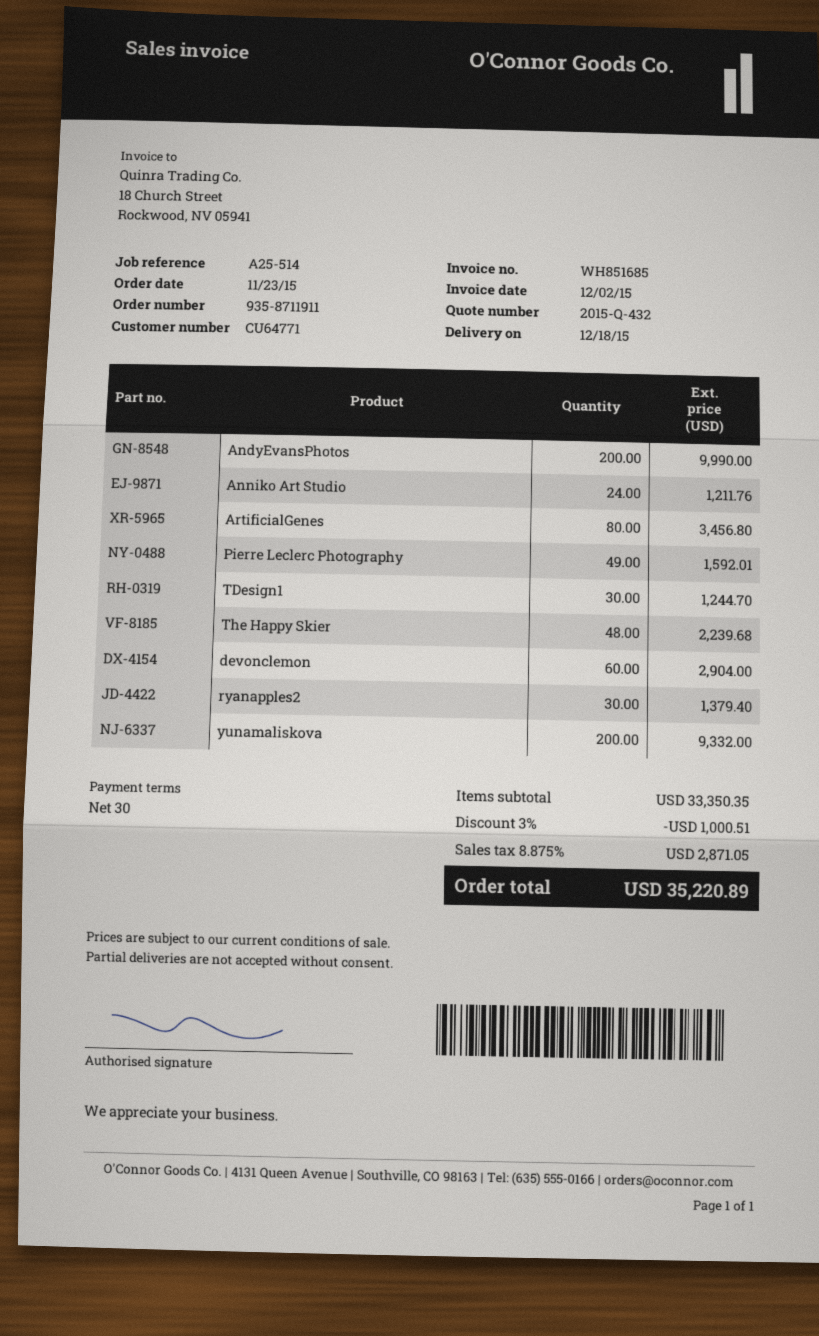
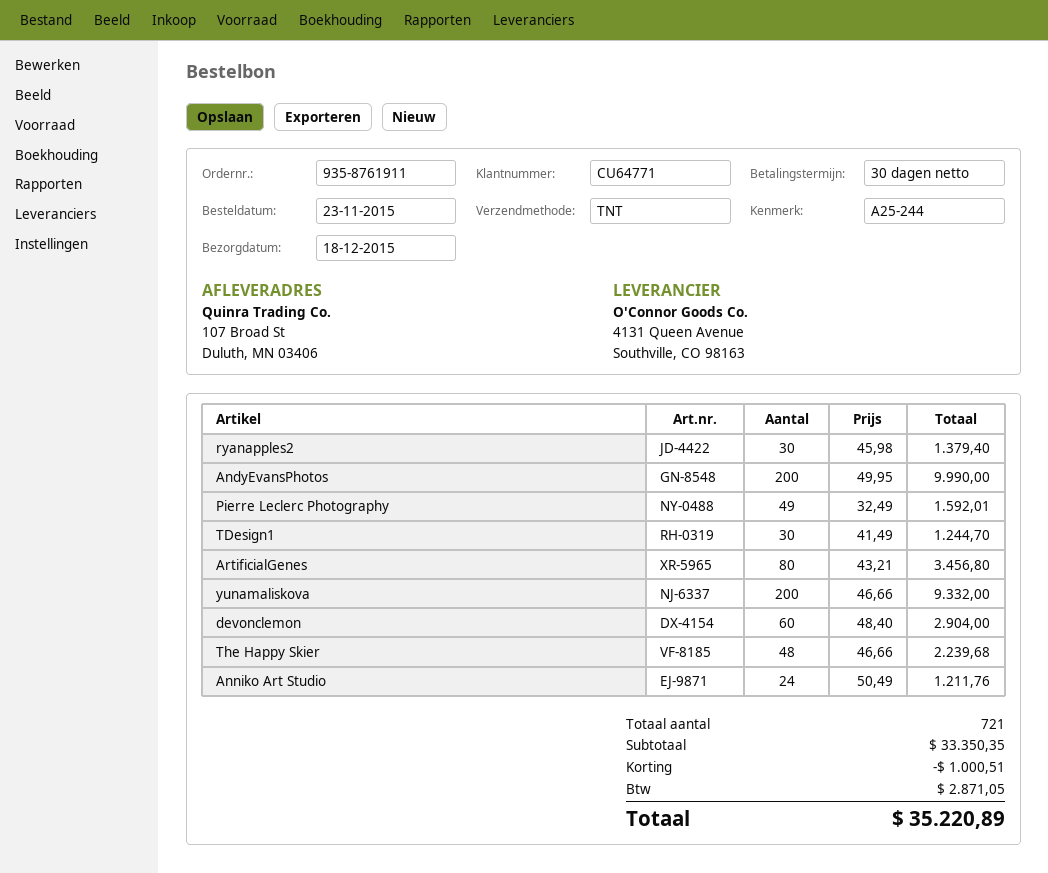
order number: 935-8711911 -> 935-8761911
reference: A25-514 -> A25-244

